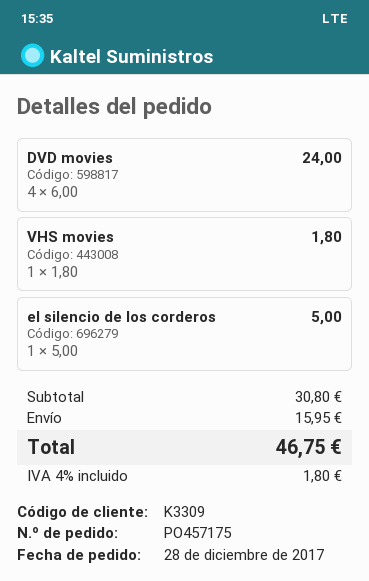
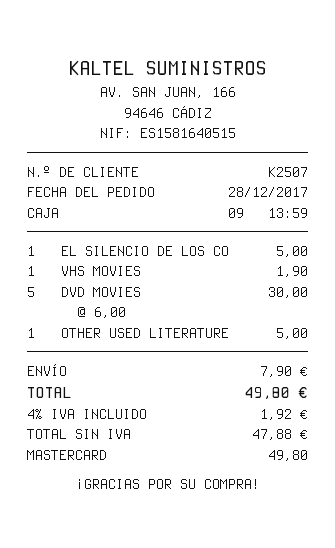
customer number: K3309 -> K2507
DVD movies: 4 x 6.00 = 24.00 -> 5 x 6.00 = 30.00
VHS movies: 1 x 1.80 = 1.80 -> 1 x 1.90 = 1.90
OTHER USED LITERATURE: none -> 1 x 5.00 = 5.00
shipping: 15.95 -> 7.90
tax: 4% = 1.80 -> 4% = 1.92
total: 46.75 -> 49.80

